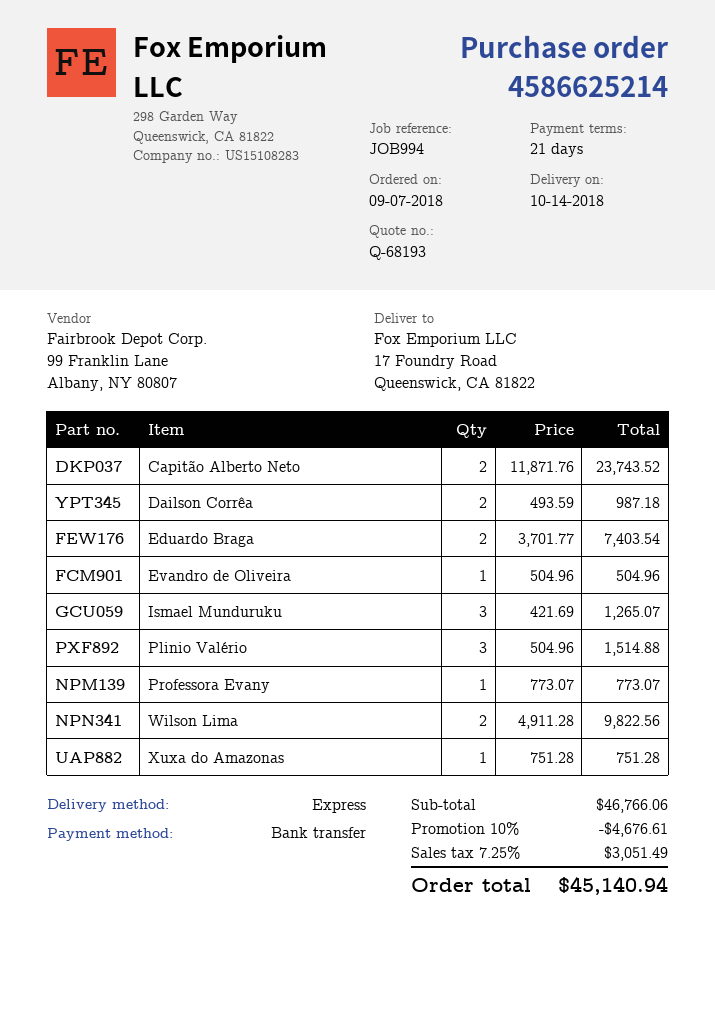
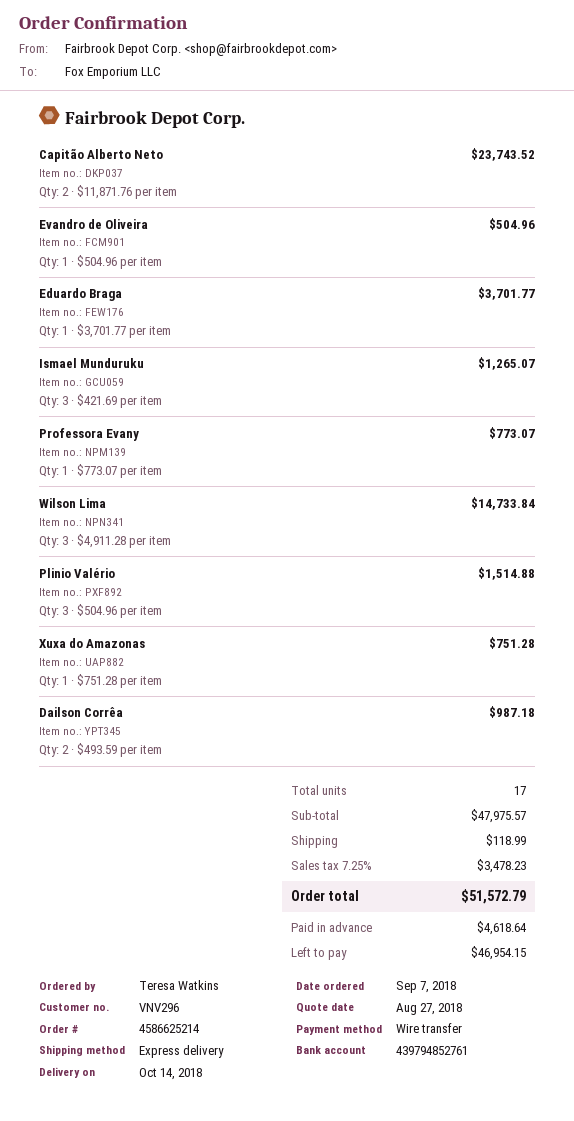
Eduardo Braga: 2 x 3701.77 = 7403.54 -> 1 x 3701.77 = 3701.77
Wilson Lima: 2 x 4911.28 = 9822.56 -> 3 x 4911.28 = 14733.84
subtotal: 46766.06 -> 47975.57
discount: 10% = 4676.61 -> none
shipping: none -> 118.99
tax: 7.25% = 3051.49 -> 7.25% = 3478.23
total: 45140.94 -> 51572.79

